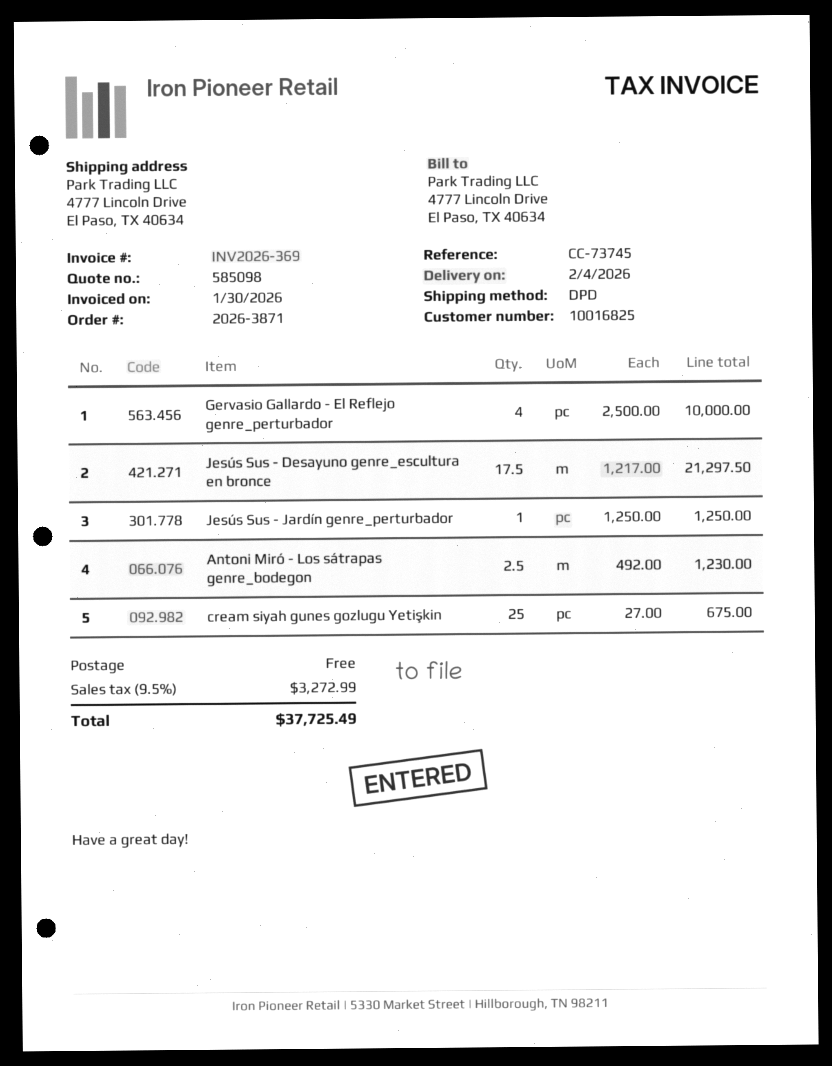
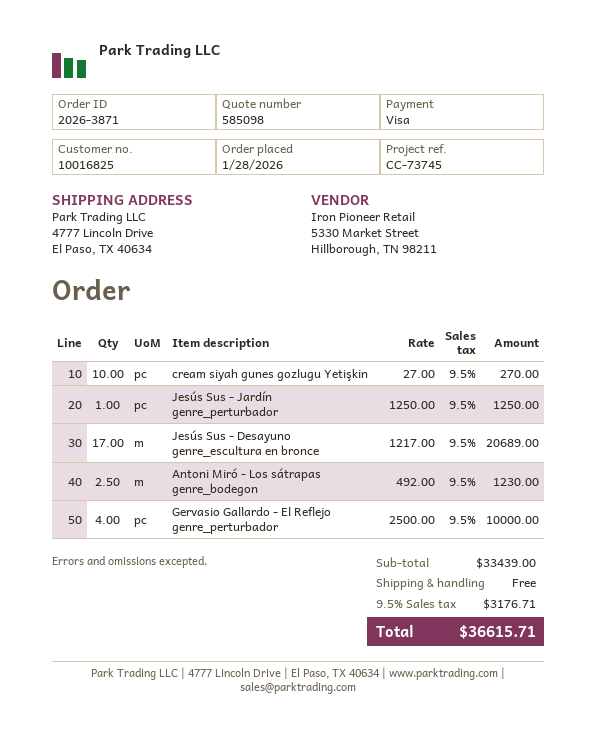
Jesús Sus - Desayuno genre_escultura en bronce: 17.5 x 1217.00 = 21297.50 -> 17 x 1217.00 = 20689.00
cream siyah gunes gozlugu Yetişkin: 25 x 27.00 = 675.00 -> 10 x 27.00 = 270.00
tax: 9.5% = 3272.99 -> 9.5% = 3176.71
total: 37725.49 -> 36615.71

